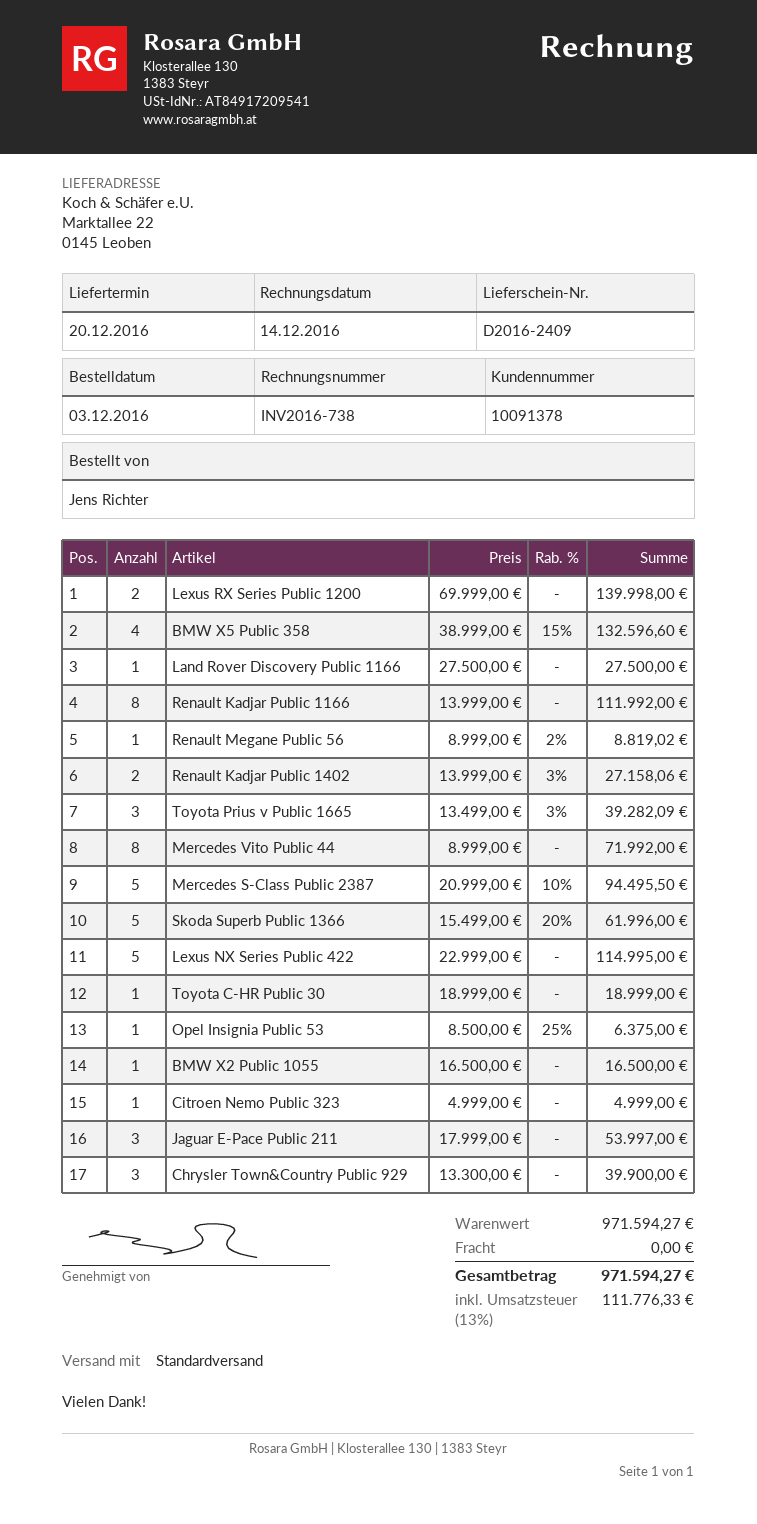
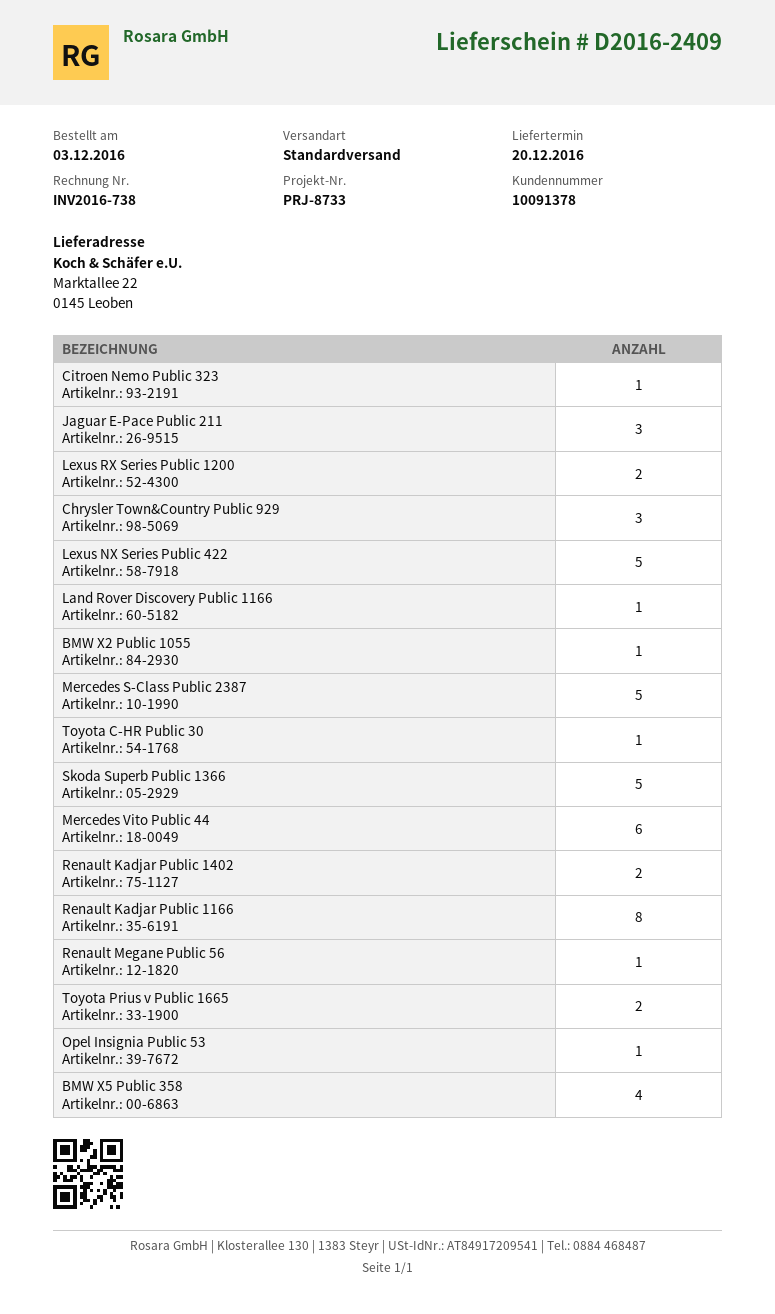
Toyota Prius v Public 1665: 3 -> 2
Mercedes Vito Public 44: 8 -> 6

